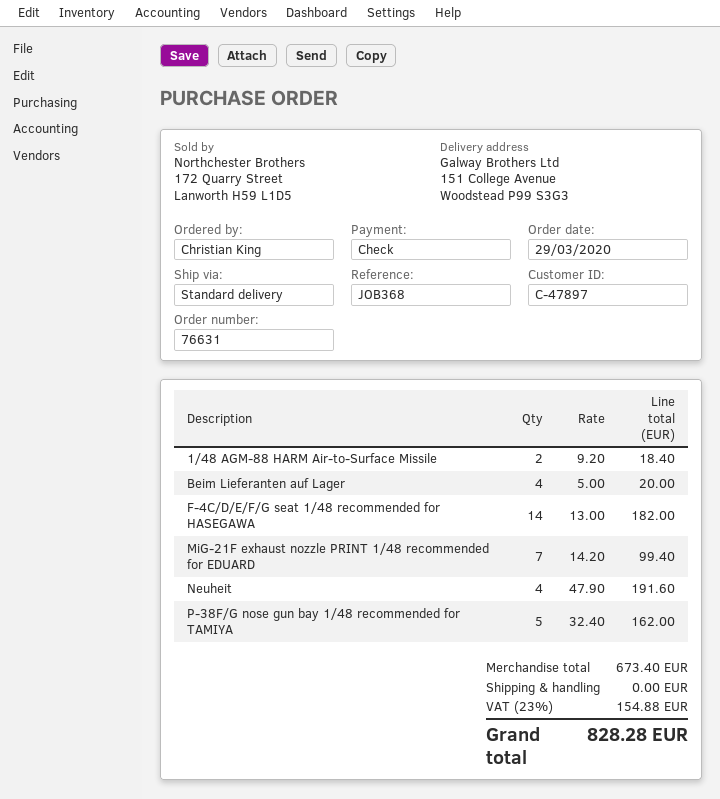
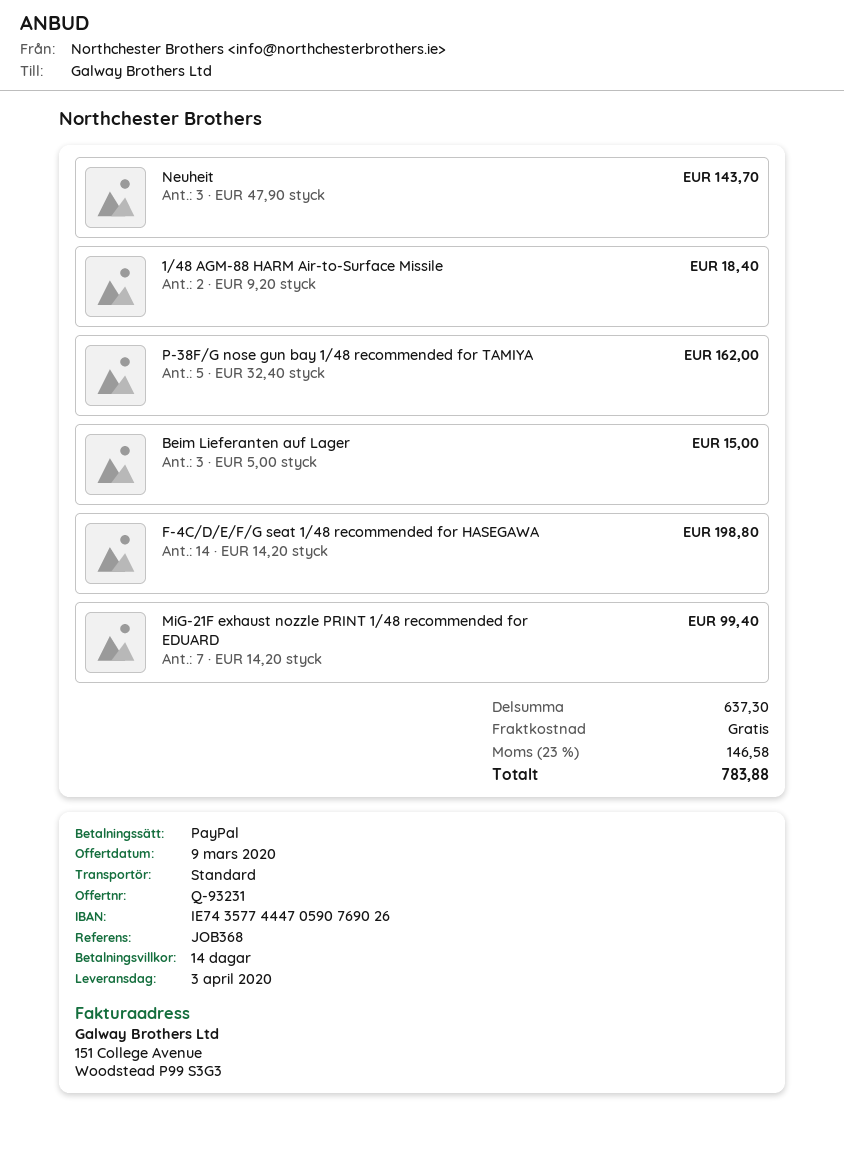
payment method: cheque -> PayPal
Beim Lieferanten auf Lager: 4 x 5.00 = 20.00 -> 3 x 5.00 = 15.00
F-4C/D/E/F/G seat 1/48 recommended for HASEGAWA: 14 x 13.00 = 182.00 -> 14 x 14.20 = 198.80
Neuheit: 4 x 47.90 = 191.60 -> 3 x 47.90 = 143.70
subtotal: 673.40 -> 637.30
tax: 23% = 154.88 -> 23% = 146.58
total: 828.28 -> 783.88

